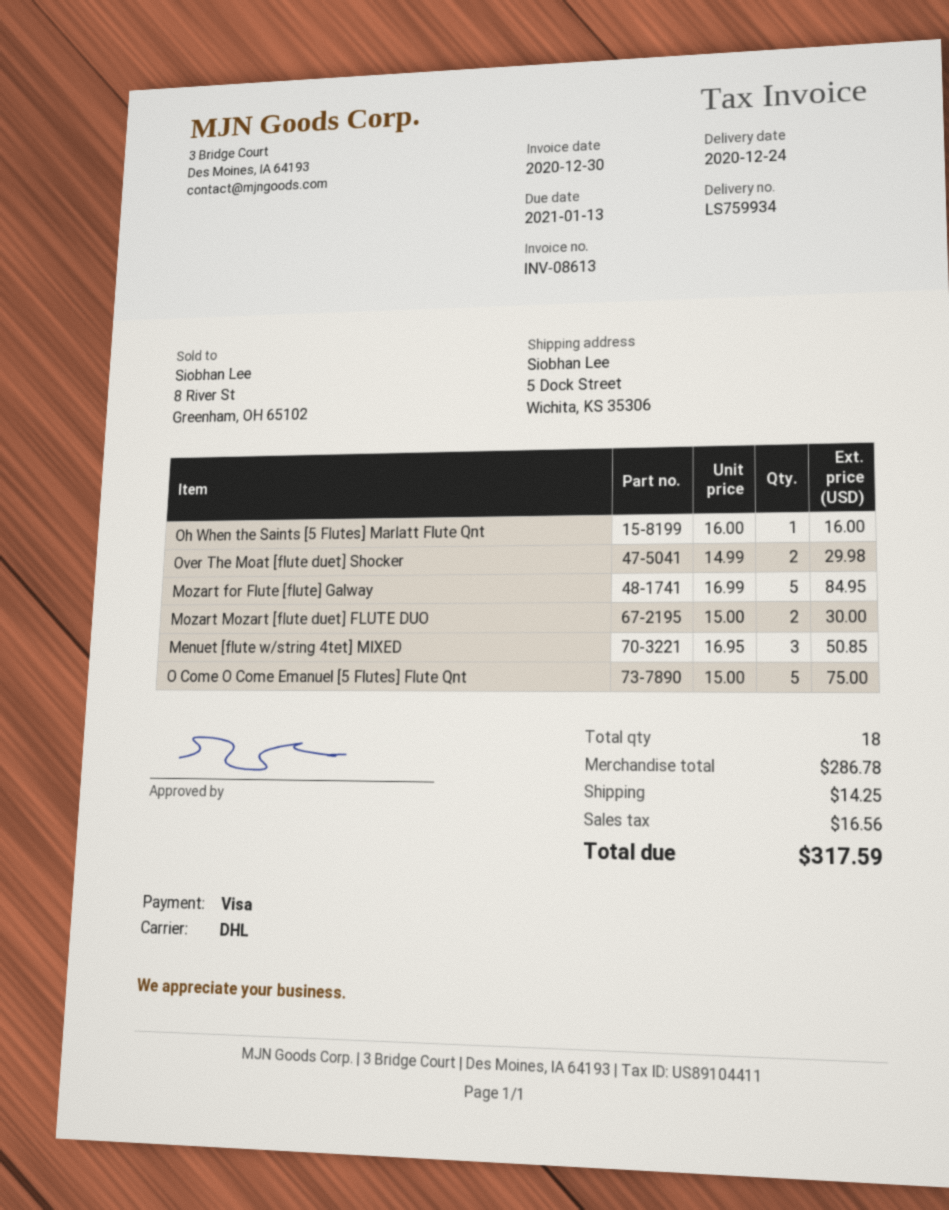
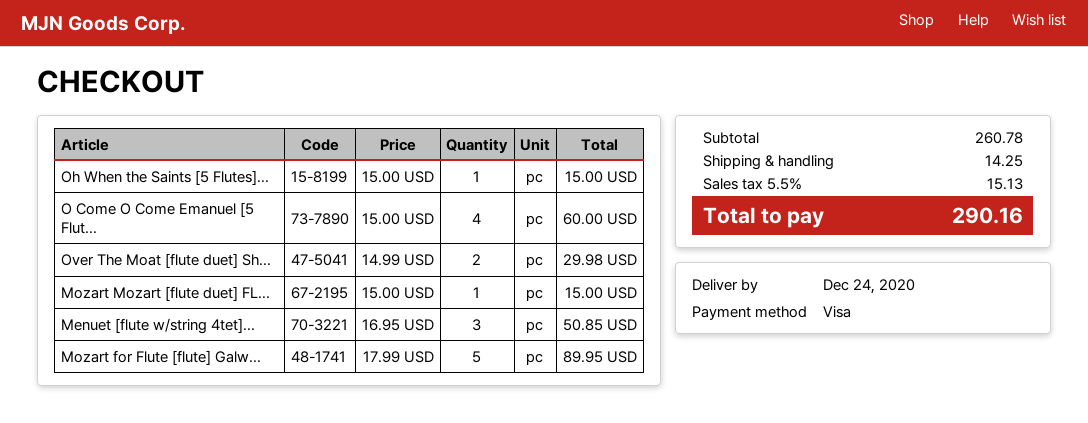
Oh When the Saints [5 Flutes] Marlatt Flute Qnt: 1 x 16.00 = 16.00 -> 1 x 15.00 = 15.00
Mozart for Flute [flute] Galway: 5 x 16.99 = 84.95 -> 5 x 17.99 = 89.95
Mozart Mozart [flute duet] FLUTE DUO: 2 x 15.00 = 30.00 -> 1 x 15.00 = 15.00
O Come O Come Emanuel [5 Flutes] Flute Qnt: 5 x 15.00 = 75.00 -> 4 x 15.00 = 60.00
subtotal: 286.78 -> 260.78
tax: 16.56 -> 15.13
total: 317.59 -> 290.16

